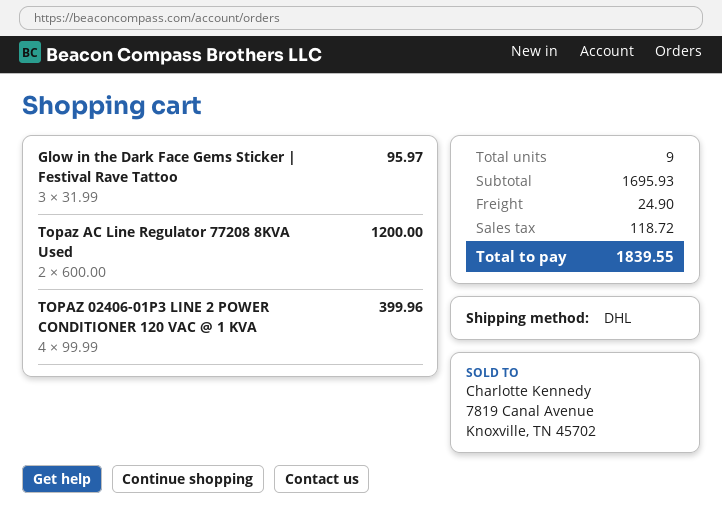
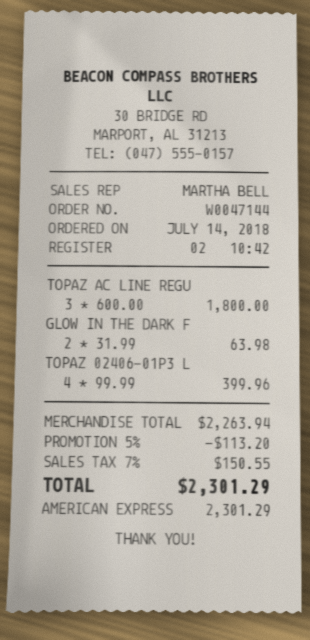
Glow in the Dark Face Gems Sticker | Festival Rave Tattoo: 3 x 31.99 = 95.97 -> 2 x 31.99 = 63.98
Topaz AC Line Regulator 77208 8KVA Used: 2 x 600.00 = 1200.00 -> 3 x 600.00 = 1800.00
subtotal: 1695.93 -> 2263.94
discount: none -> 5% = 113.20
shipping: 24.90 -> none
tax: 118.72 -> 150.55
total: 1839.55 -> 2301.29

